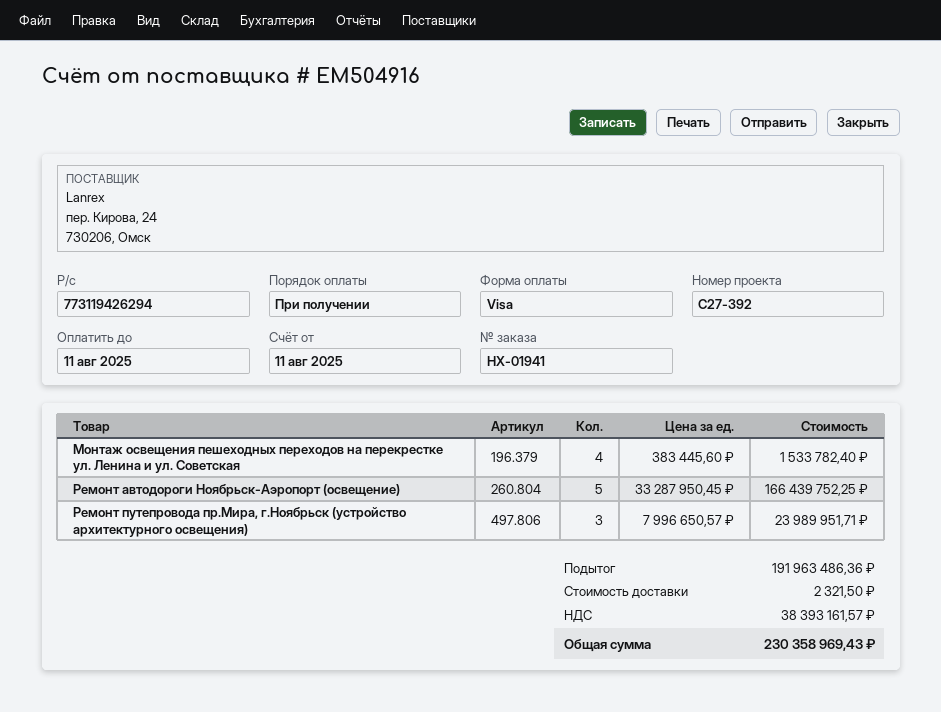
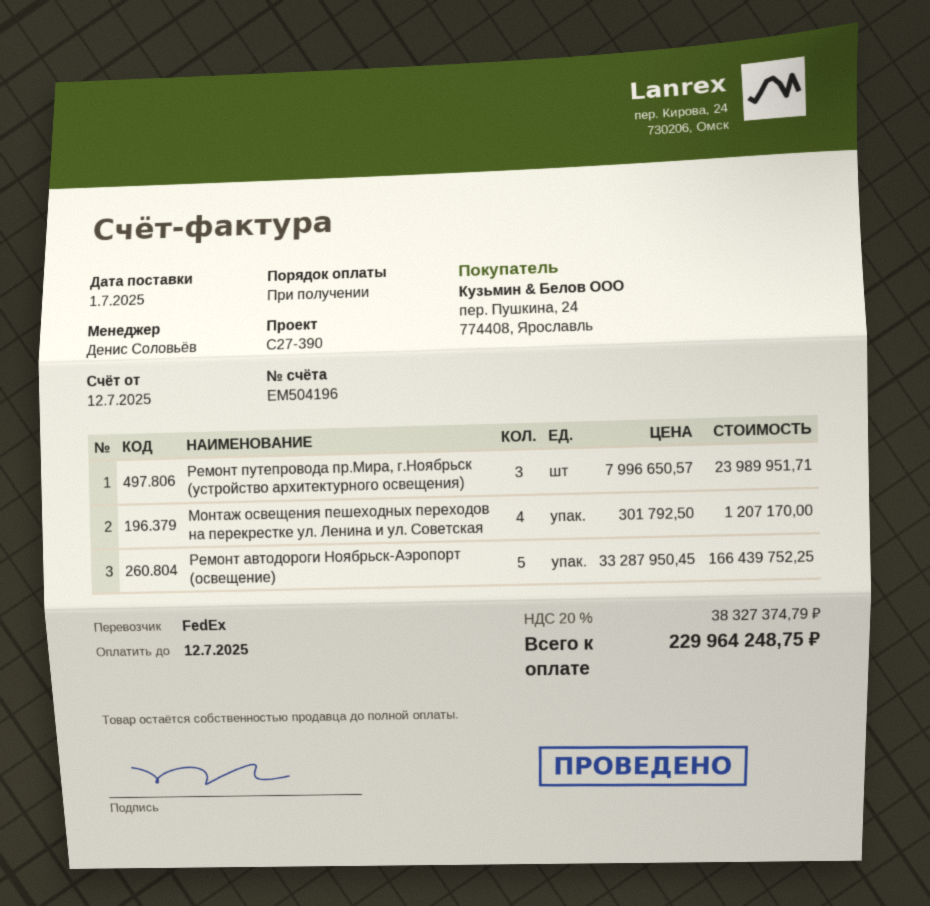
invoice number: EM504916 -> EM504196
invoice date: 2025-08-11 -> 2025-07-12
due date: 2025-08-11 -> 2025-07-12
reference: C27-392 -> C27-390
Монтаж освещения пешеходных переходов на перекрестке ул. Ленина и ул. Советская: 4 x 383445.60 = 1533782.40 -> 4 x 301792.50 = 1207170.00
shipping: 2321.50 -> none
tax: 38393161.57 -> 38327374.79
total: 230358969.43 -> 229964248.75

